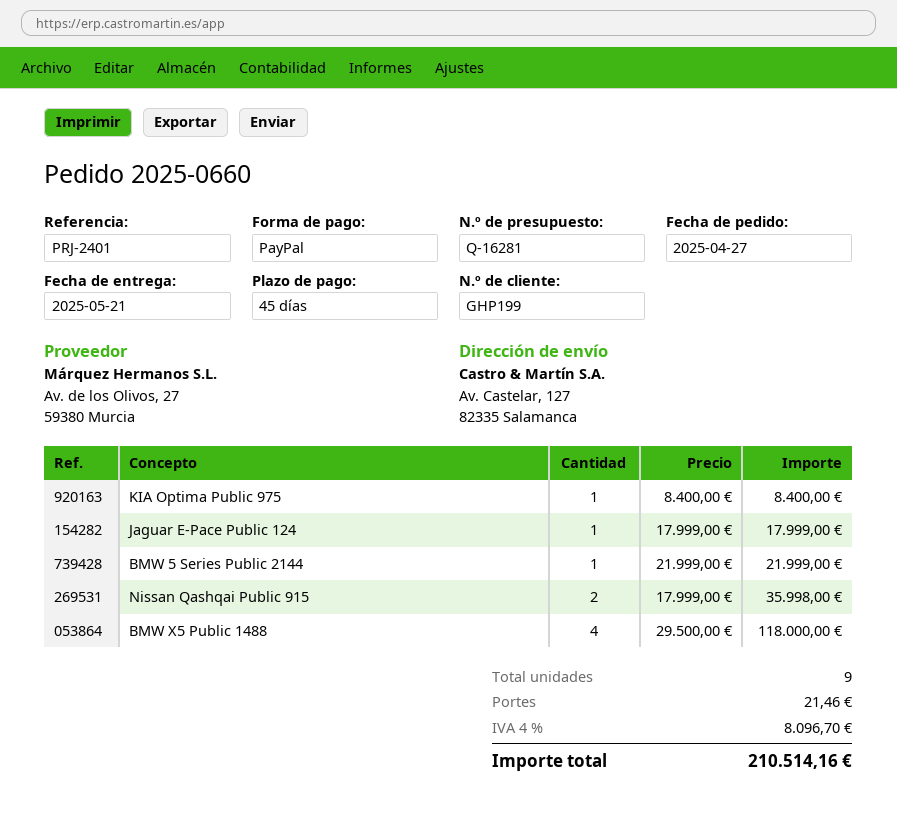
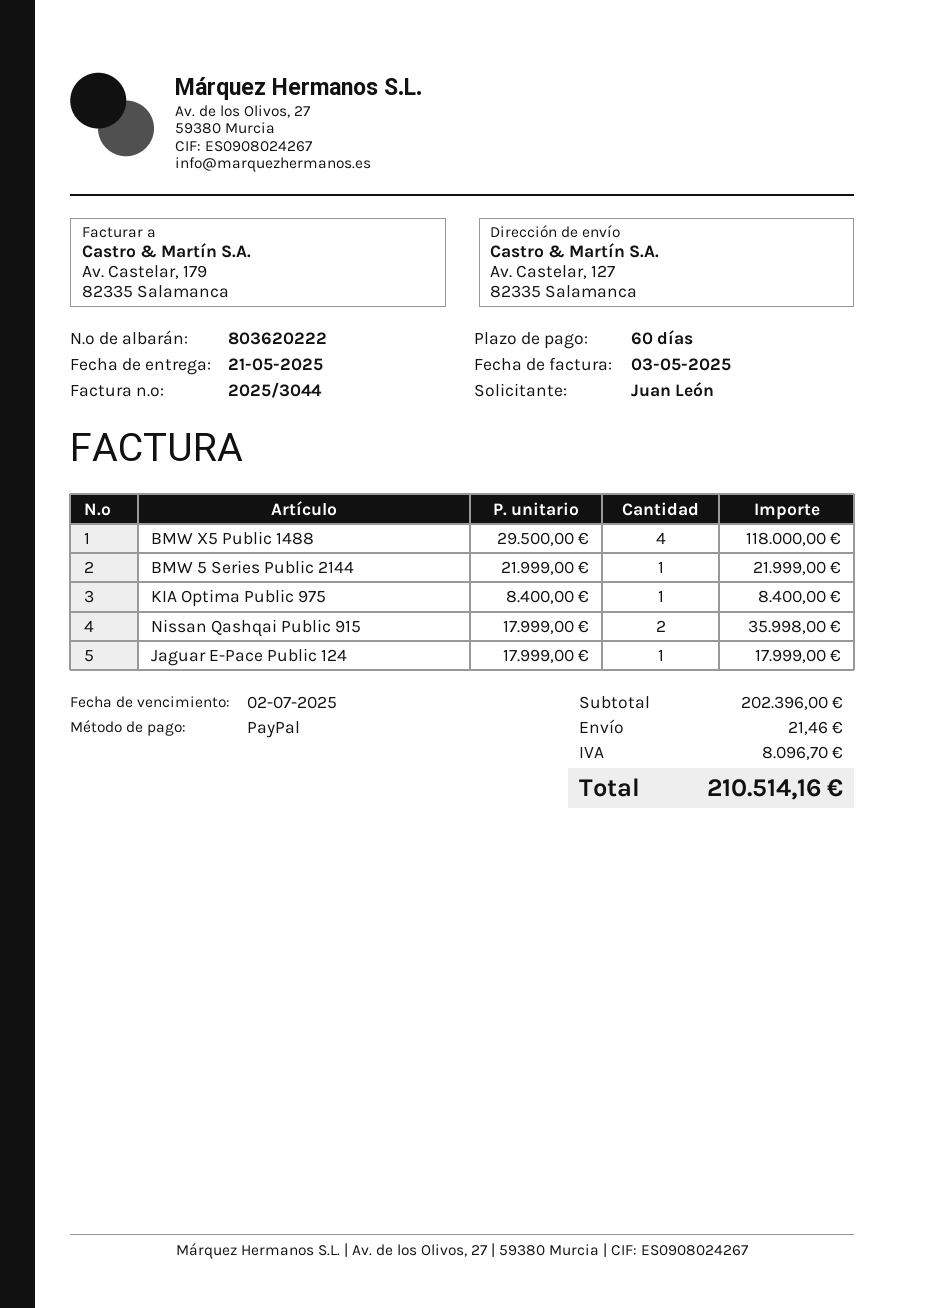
payment terms: 45 days -> 60 days

